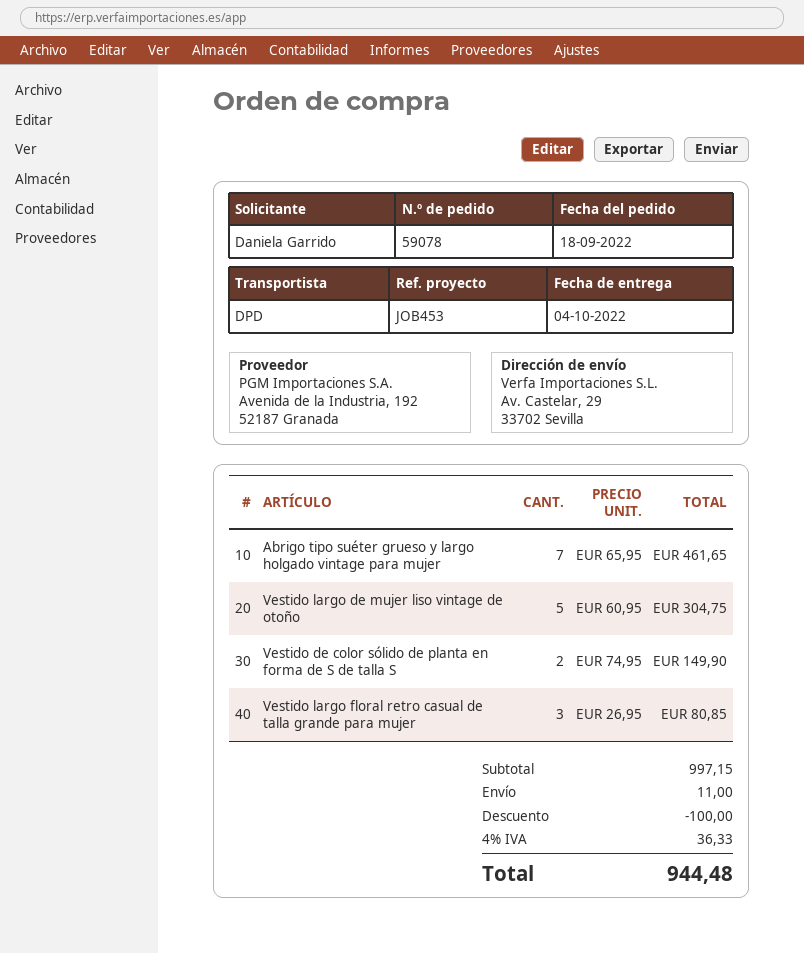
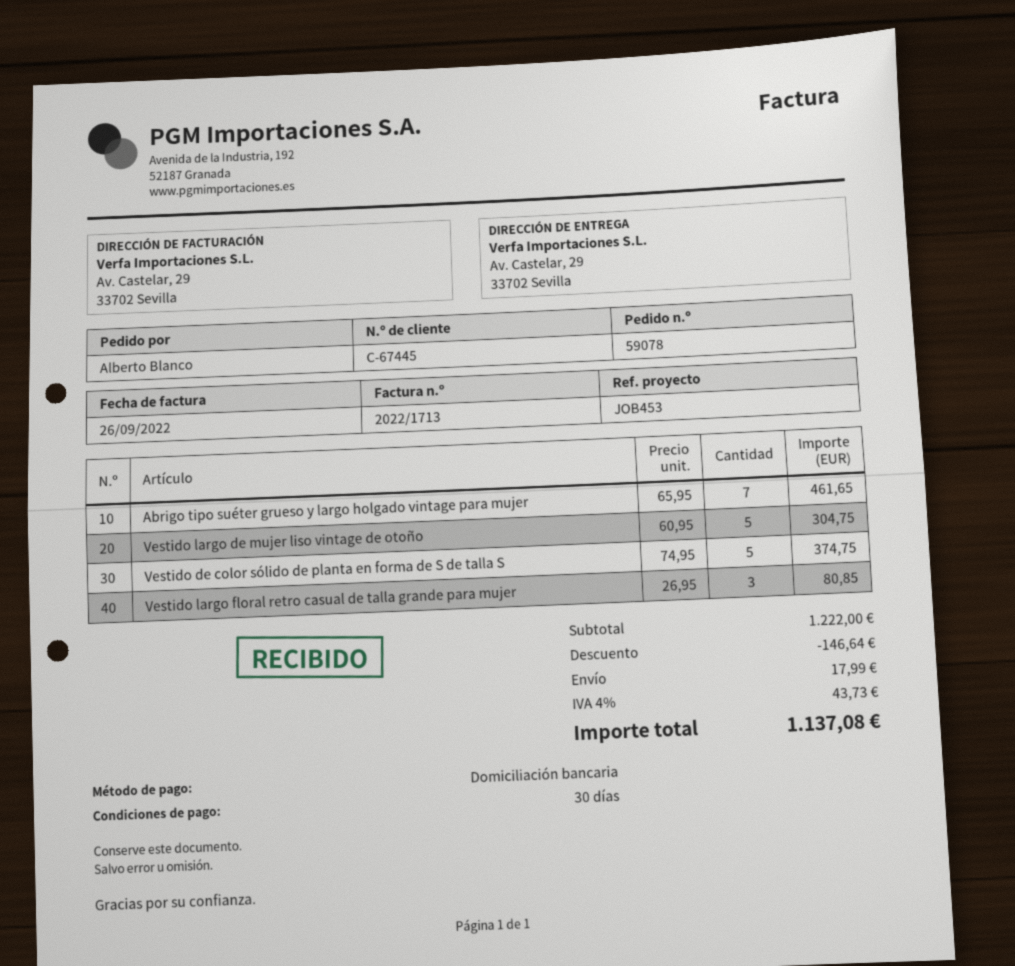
ordered by: Daniela Garrido -> Alberto Blanco
Vestido de color sólido de planta en forma de S de talla S: 2 x 74.95 = 149.90 -> 5 x 74.95 = 374.75
subtotal: 997.15 -> 1222.00
discount: 100.00 -> 146.64
shipping: 11.00 -> 17.99
tax: 4% = 36.33 -> 4% = 43.73
total: 944.48 -> 1137.08

